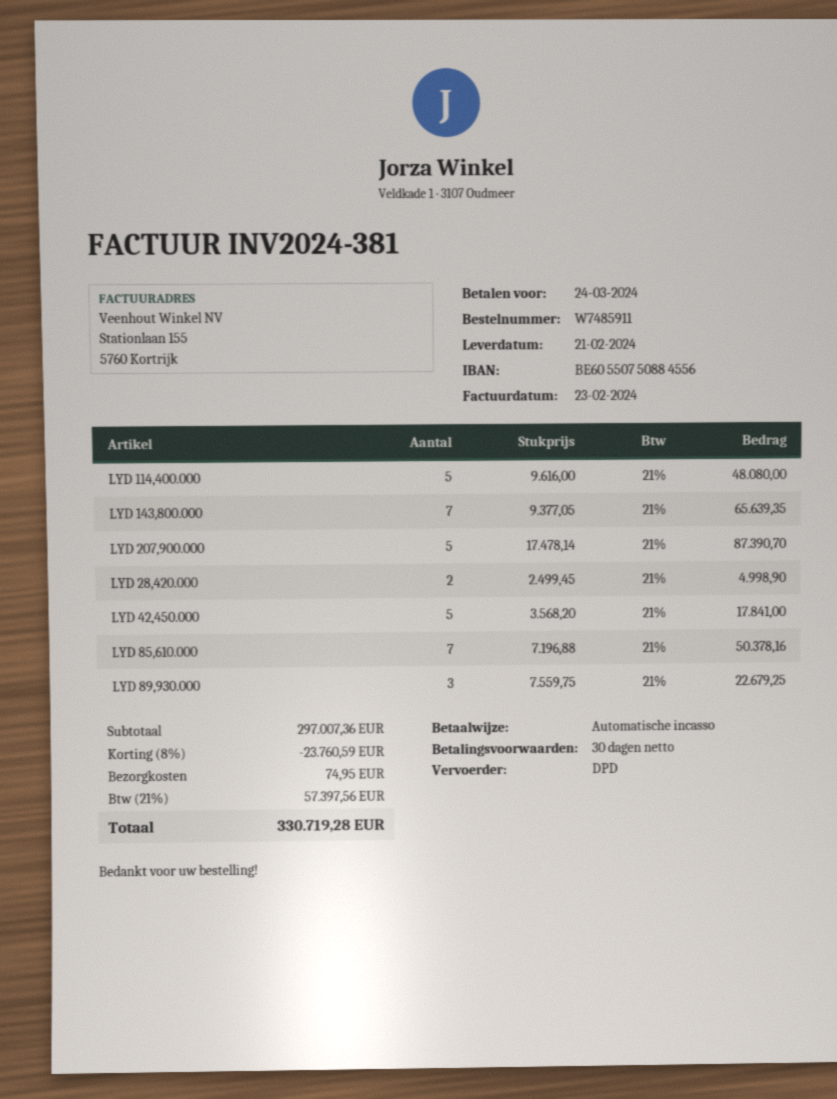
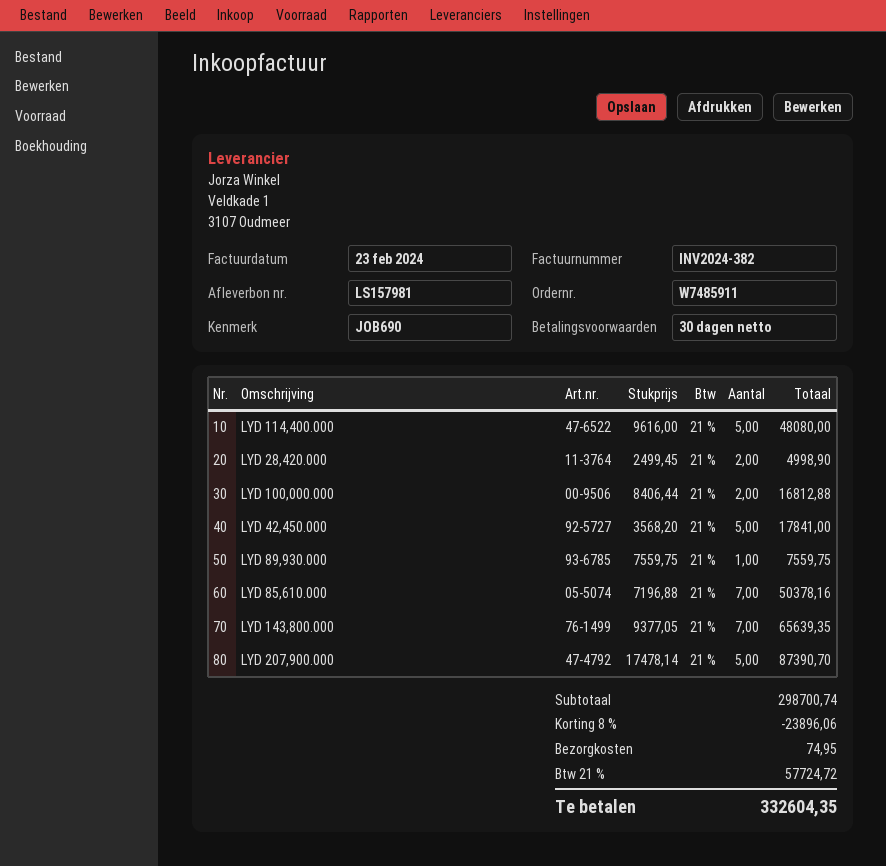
invoice number: INV2024-381 -> INV2024-382
LYD 89,930.000: 3 x 7559.75 = 22679.25 -> 1 x 7559.75 = 7559.75
LYD 100,000.000: none -> 2 x 8406.44 = 16812.88
subtotal: 297007.36 -> 298700.74
discount: 8% = 23760.59 -> 8% = 23896.06
tax: 21% = 57397.56 -> 21% = 57724.72
total: 330719.28 -> 332604.35

